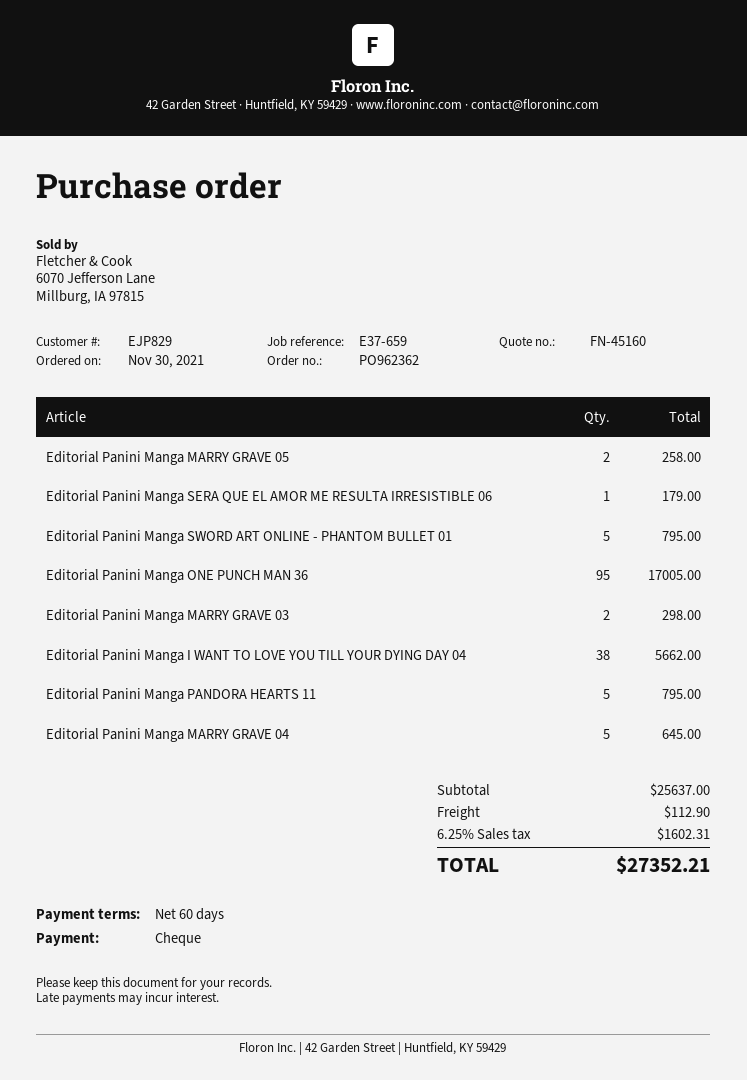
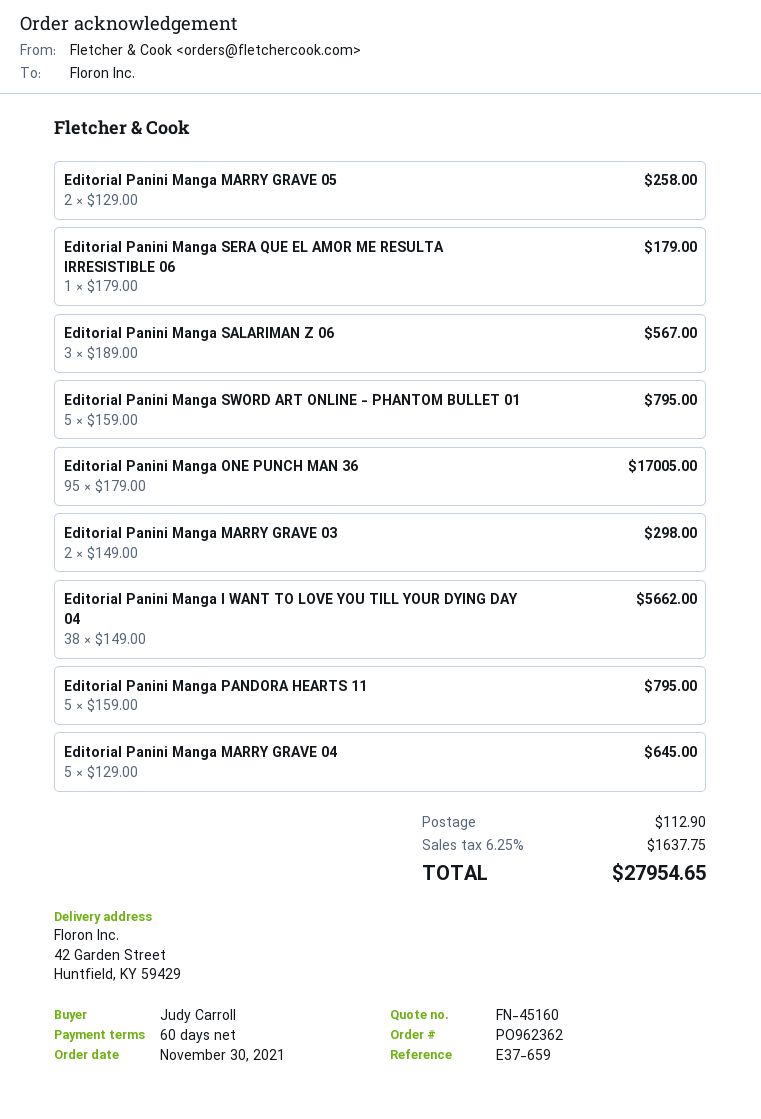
Editorial Panini Manga SALARIMAN Z 06: none -> 3 for 567.00
tax: 6.25% = 1602.31 -> 6.25% = 1637.75
total: 27352.21 -> 27954.65

